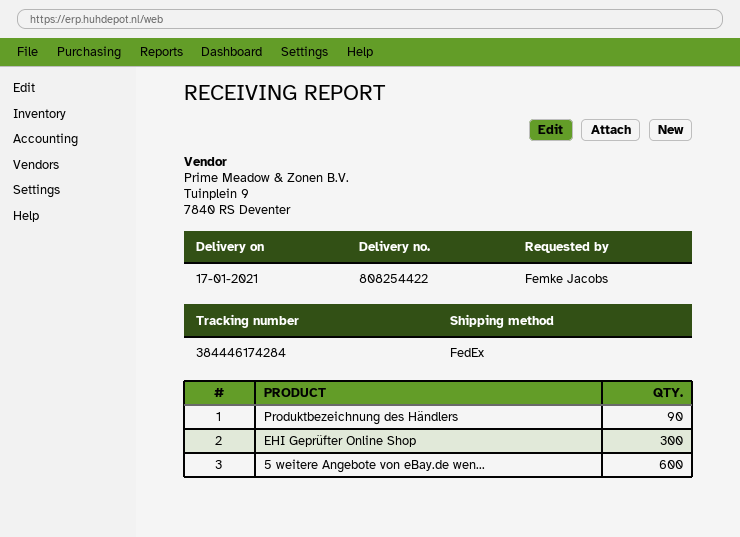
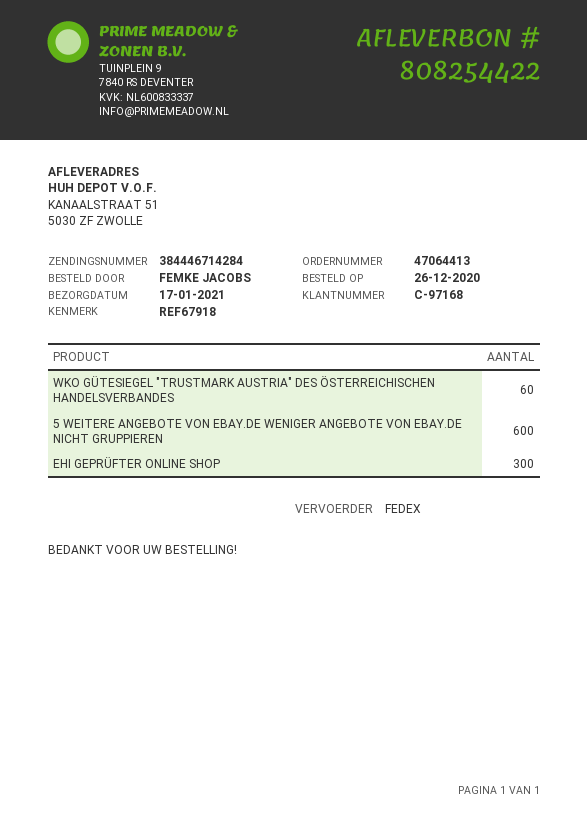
tracking number: 384446174284 -> 384446714284
Produktbezeichnung des Händlers: 90 -> none
WKO GÜTESIEGEL "TRUSTMARK AUSTRIA" DES ÖSTERREICHISCHEN HANDELSVERBANDES: none -> 60

